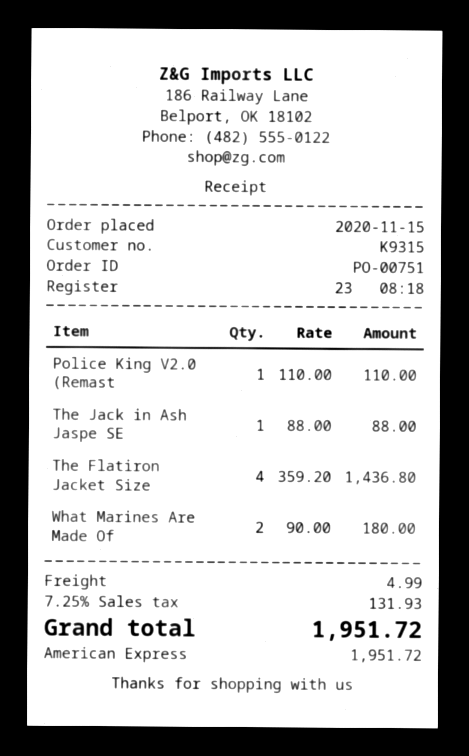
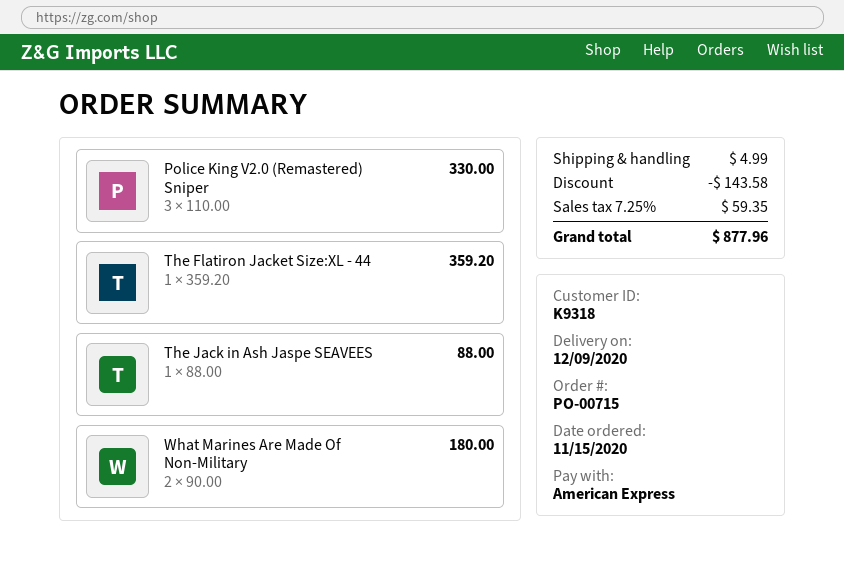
order number: PO-00751 -> PO-00715
customer number: K9315 -> K9318
Police King V2.0 (Remast: 1 x 110.00 = 110.00 -> 3 x 110.00 = 330.00
The Flatiron Jacket Size: 4 x 359.20 = 1436.80 -> 1 x 359.20 = 359.20
discount: none -> 143.58
tax: 7.25% = 131.93 -> 7.25% = 59.35
total: 1951.72 -> 877.96

